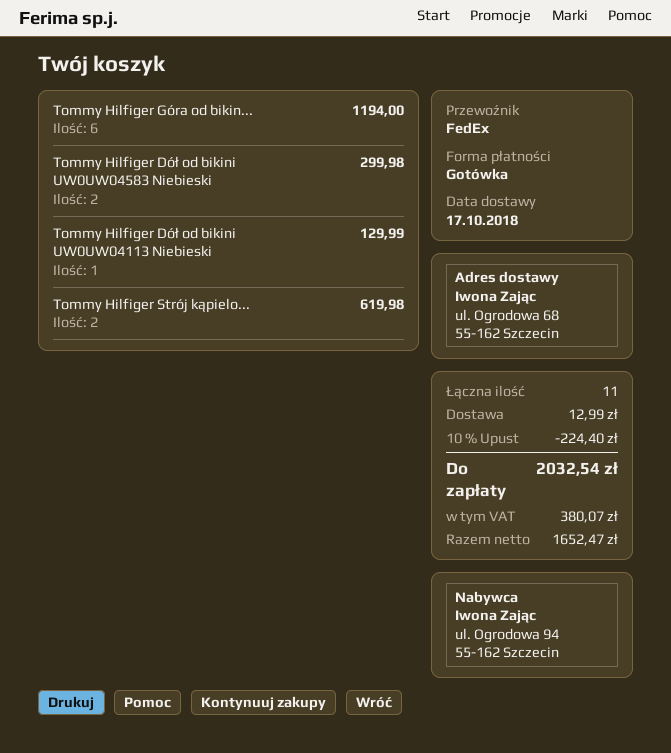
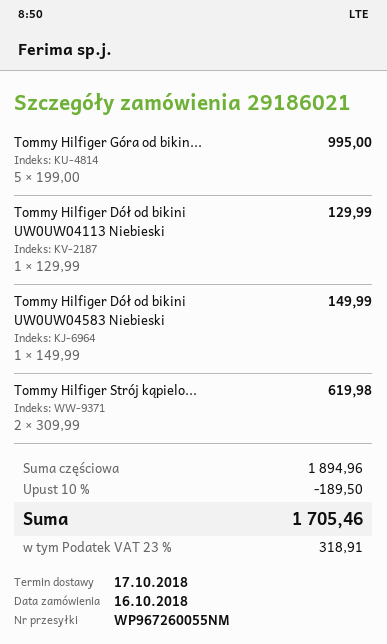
Tommy Hilfiger Góra od bikin...: 6 for 1194.00 -> 5 for 995.00
Tommy Hilfiger Dół od bikini UW0UW04583 Niebieski: 2 for 299.98 -> 1 for 149.99
discount: 10% = 224.40 -> 10% = 189.50
shipping: 12.99 -> none
tax: 380.07 -> 318.91
total: 2032.54 -> 1705.46

